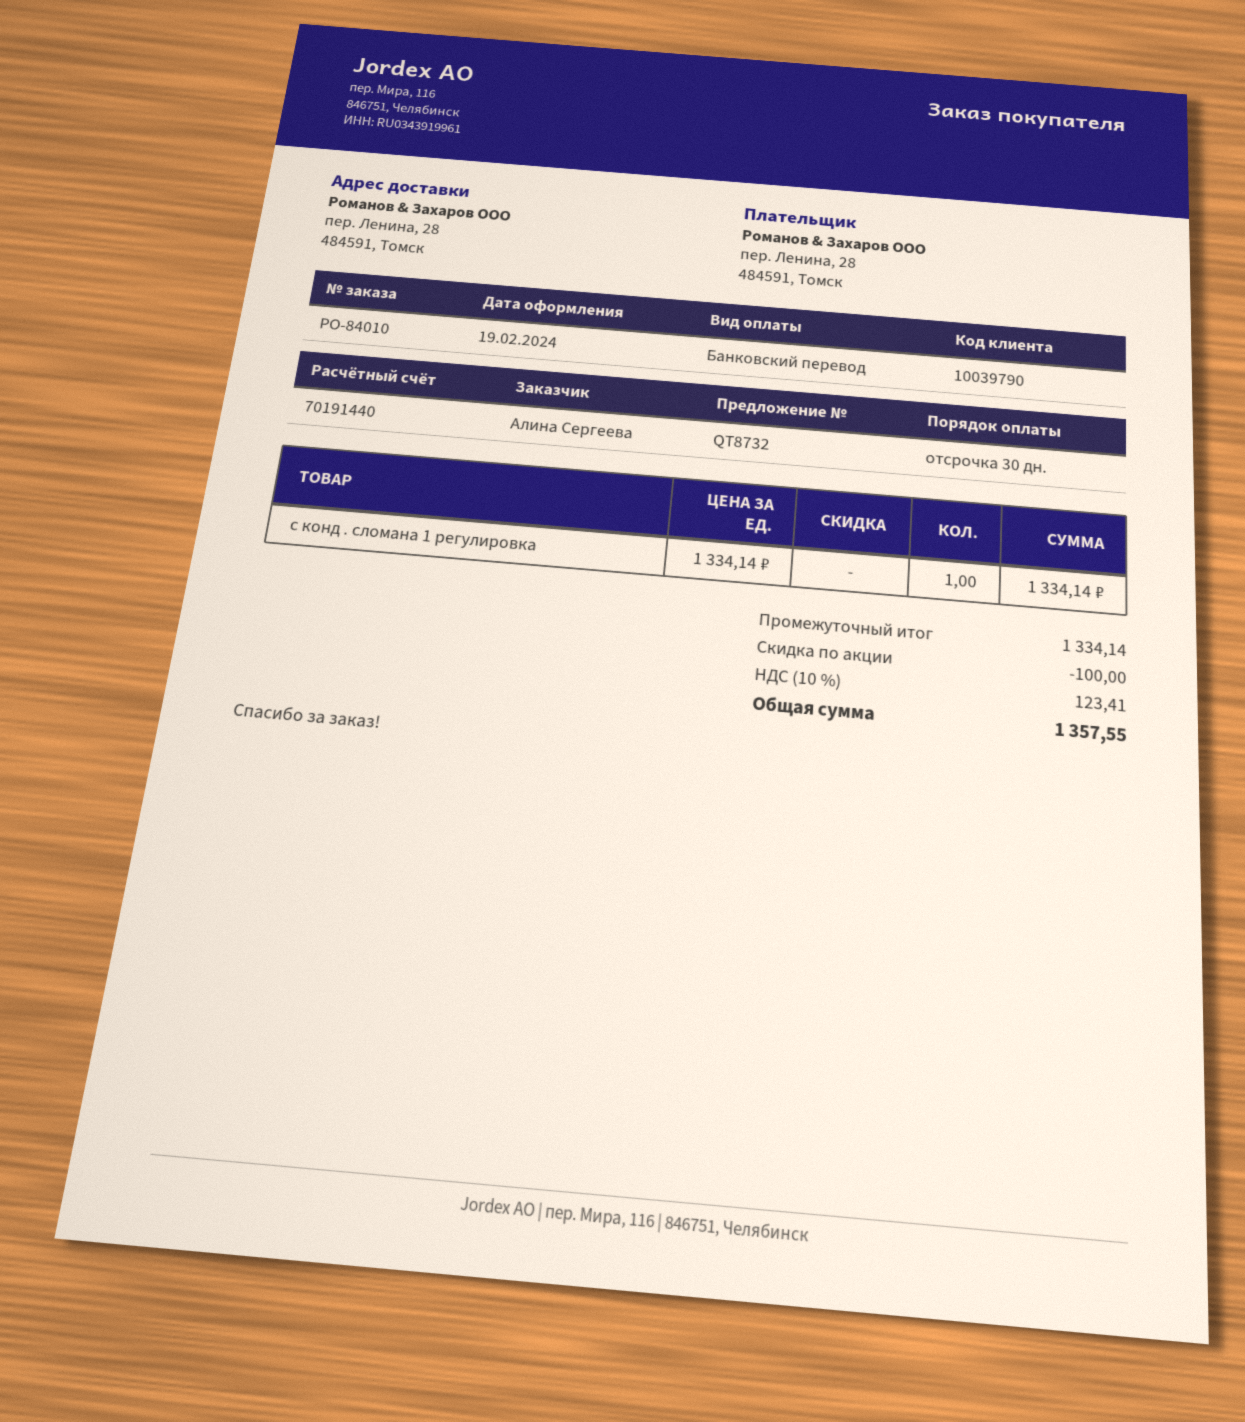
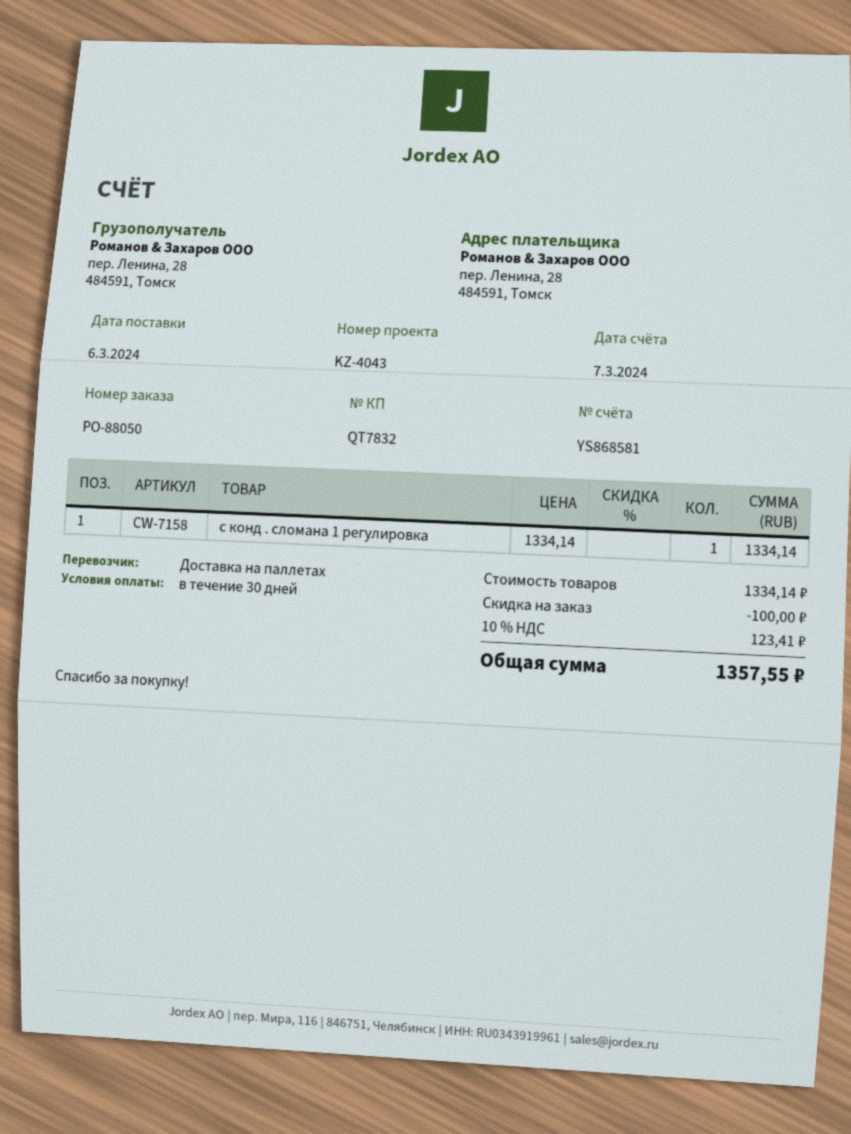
quote number: QT8732 -> QT7832
order number: PO-84010 -> PO-88050

